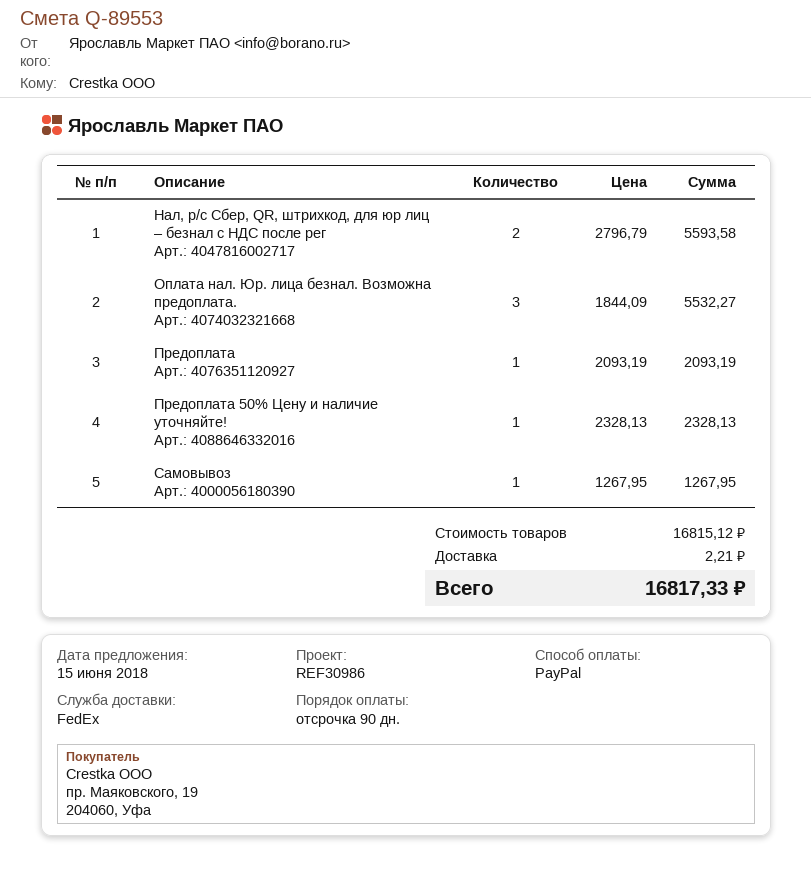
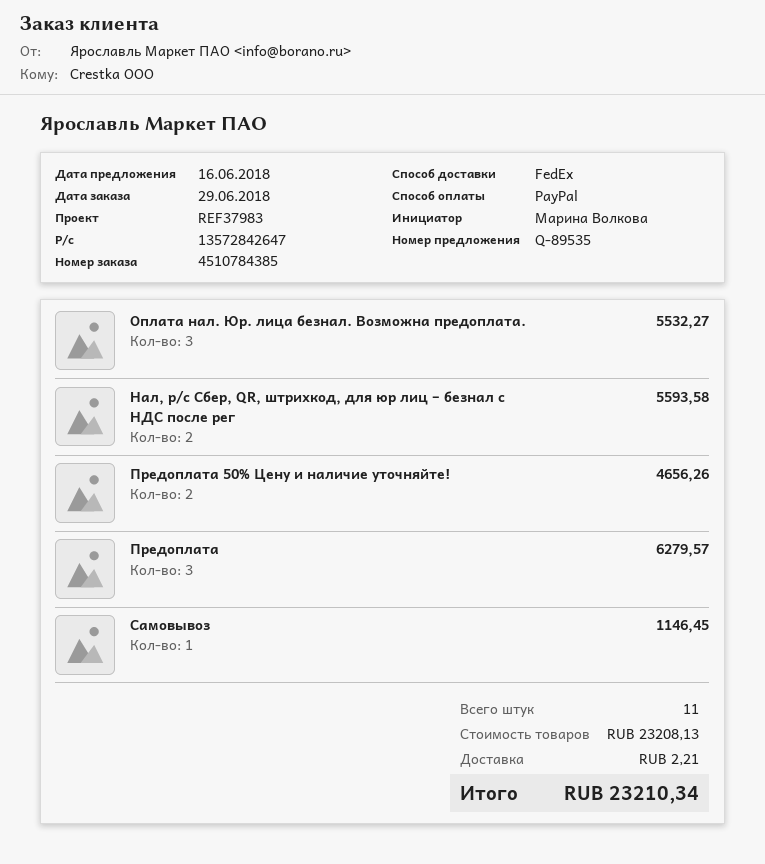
quote number: Q-89553 -> Q-89535
quote date: 2018-06-15 -> 2018-06-16
reference: REF30986 -> REF37983
Предоплата: 1 for 2093.19 -> 3 for 6279.57
Предоплата 50% Цену и наличие уточняйте!: 1 for 2328.13 -> 2 for 4656.26
Самовывоз: 1 for 1267.95 -> 1 for 1146.45
subtotal: 16815.12 -> 23208.13
total: 16817.33 -> 23210.34

